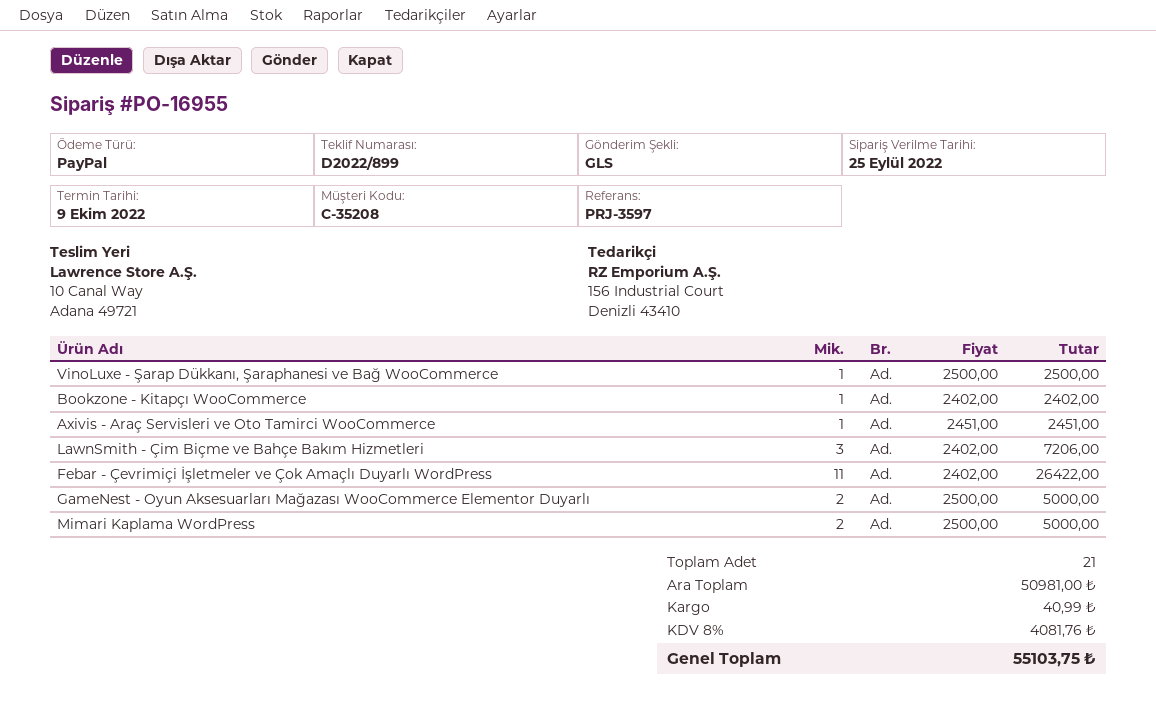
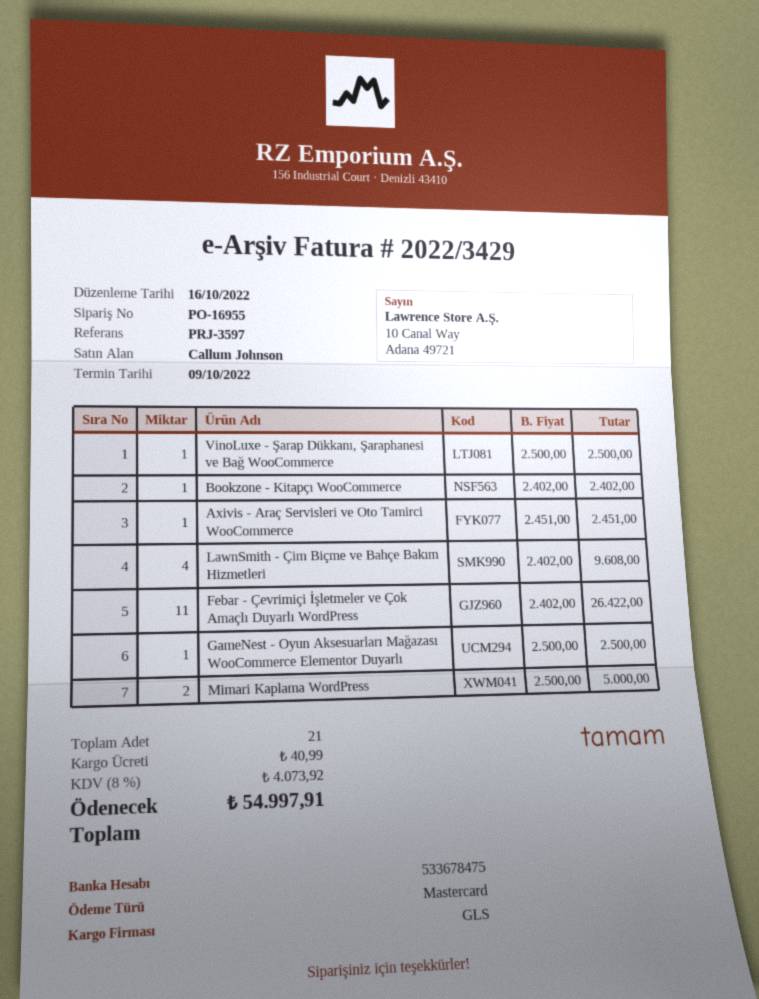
payment method: PayPal -> Mastercard
LawnSmith - Çim Biçme ve Bahçe Bakım Hizmetleri: 3 x 2402.00 = 7206.00 -> 4 x 2402.00 = 9608.00
GameNest - Oyun Aksesuarları Mağazası WooCommerce Elementor Duyarlı: 2 x 2500.00 = 5000.00 -> 1 x 2500.00 = 2500.00
tax: 8% = 4081.76 -> 8% = 4073.92
total: 55103.75 -> 54997.91

